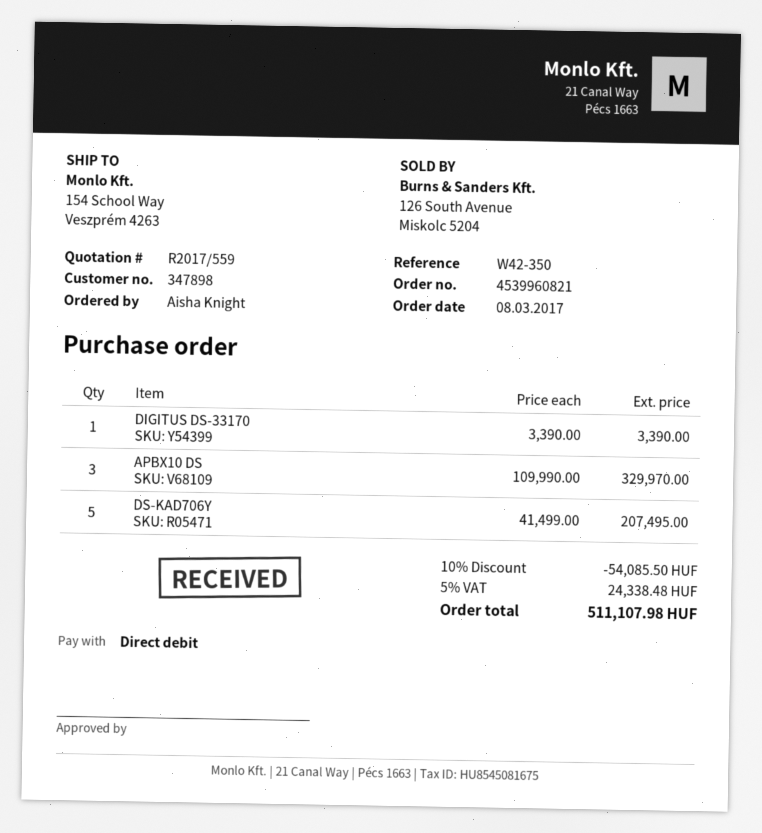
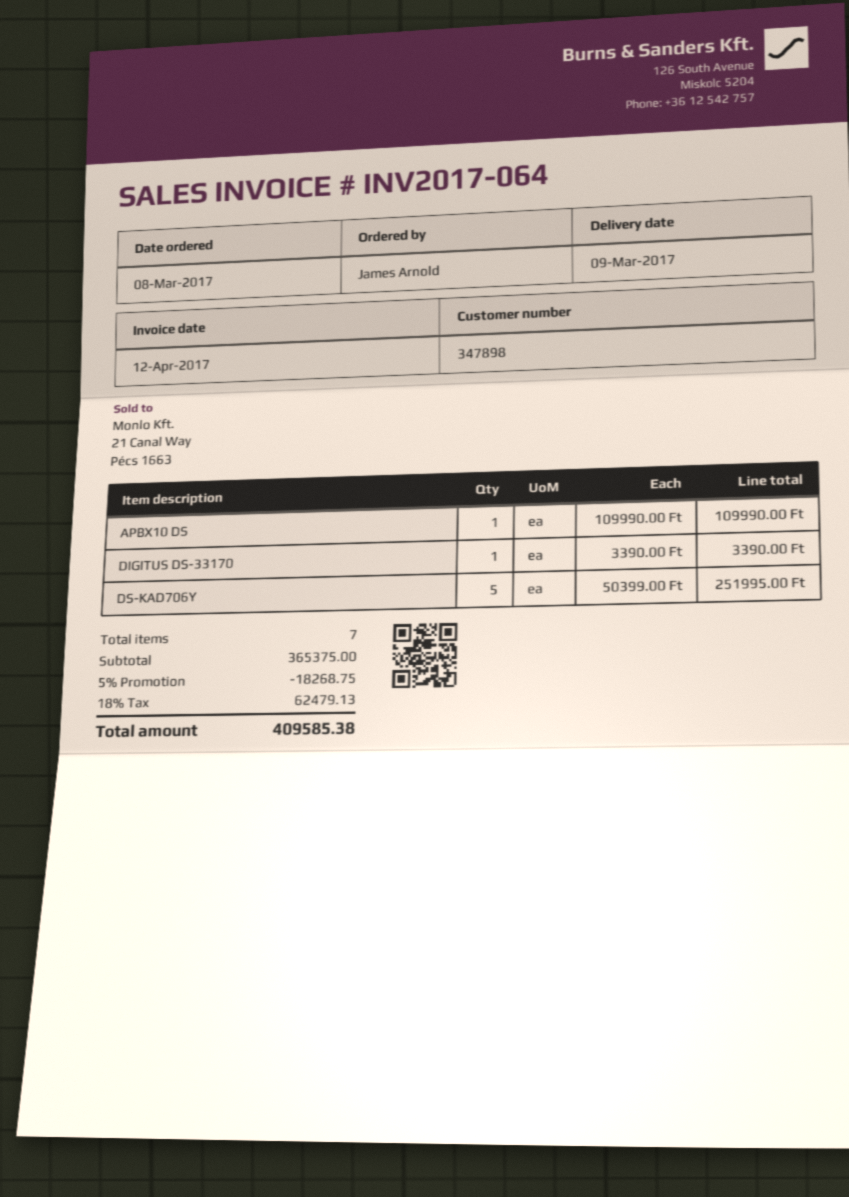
ordered by: Aisha Knight -> James Arnold
APBX10 DS: 3 x 109990.00 = 329970.00 -> 1 x 109990.00 = 109990.00
DS-KAD706Y: 5 x 41499.00 = 207495.00 -> 5 x 50399.00 = 251995.00
discount: 10% = 54085.50 -> 5% = 18268.75
tax: 5% = 24338.48 -> 18% = 62479.13
total: 511107.98 -> 409585.38

